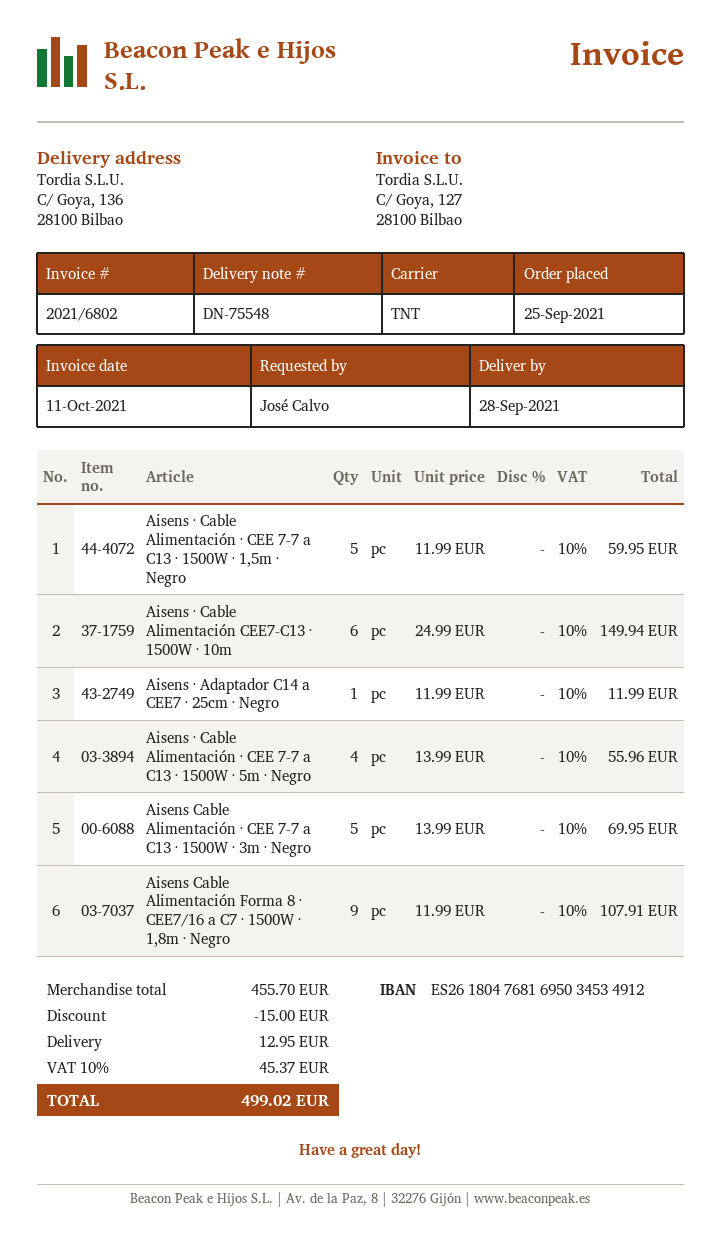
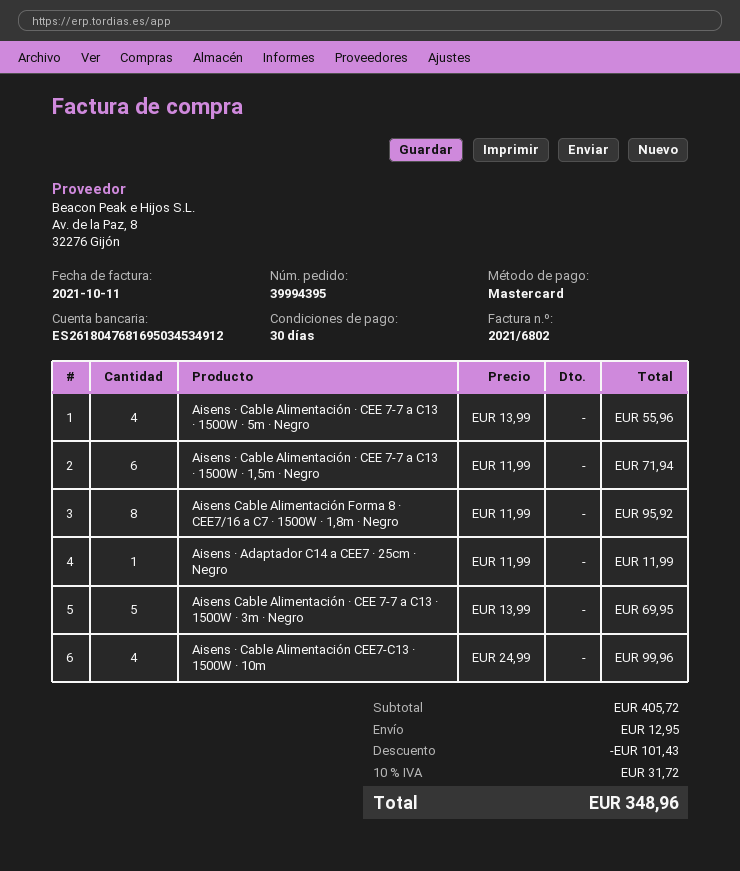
Aisens · Cable Alimentación · CEE 7-7 a C13 · 1500W · 1,5m · Negro: 5 x 11.99 = 59.95 -> 6 x 11.99 = 71.94
Aisens · Cable Alimentación CEE7-C13 · 1500W · 10m: 6 x 24.99 = 149.94 -> 4 x 24.99 = 99.96
Aisens Cable Alimentación Forma 8 · CEE7/16 a C7 · 1500W · 1,8m · Negro: 9 x 11.99 = 107.91 -> 8 x 11.99 = 95.92
subtotal: 455.70 -> 405.72
discount: 15.00 -> 101.43
tax: 10% = 45.37 -> 10% = 31.72
total: 499.02 -> 348.96

